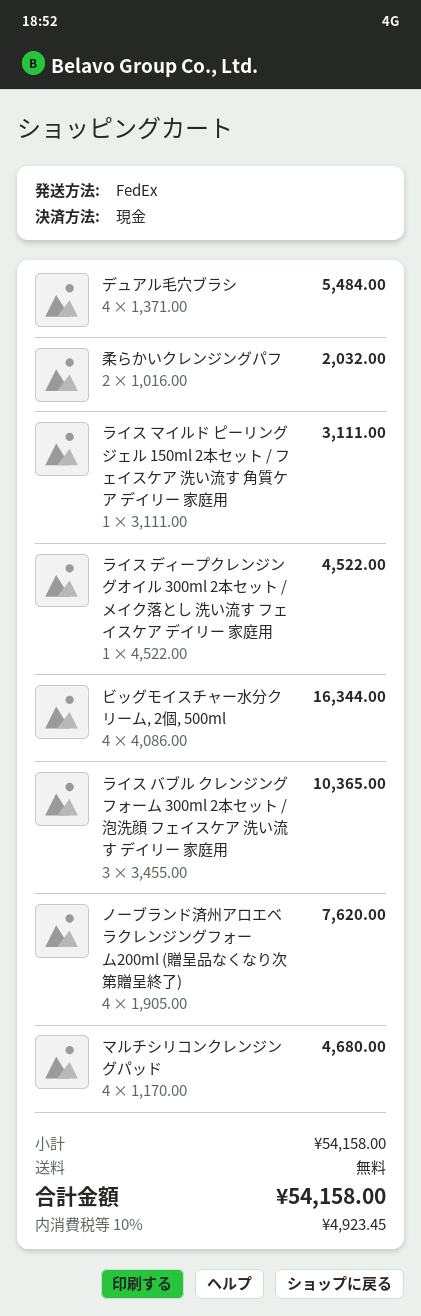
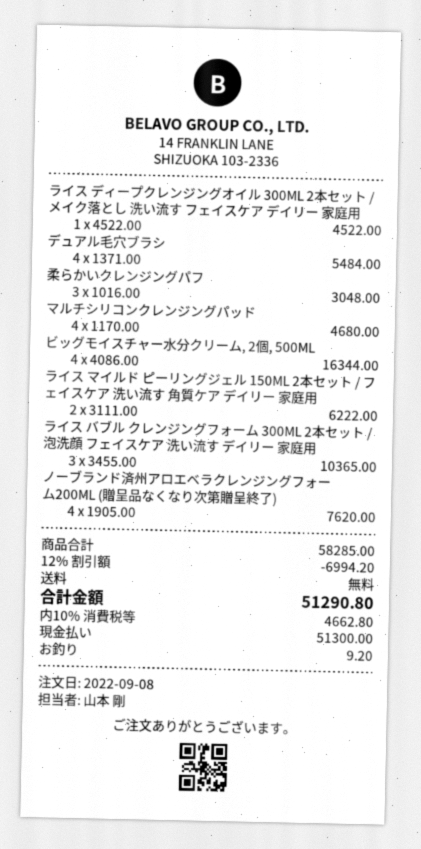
柔らかいクレンジングパフ: 2 x 1016.00 = 2032.00 -> 3 x 1016.00 = 3048.00
ライス マイルド ピーリングジェル 150ml 2本セット / フェイスケア 洗い流す 角質ケア デイリー 家庭用: 1 x 3111.00 = 3111.00 -> 2 x 3111.00 = 6222.00
subtotal: 54158.00 -> 58285.00
discount: none -> 12% = 6994.20
tax: 10% = 4923.45 -> 10% = 4662.80
total: 54158.00 -> 51290.80

